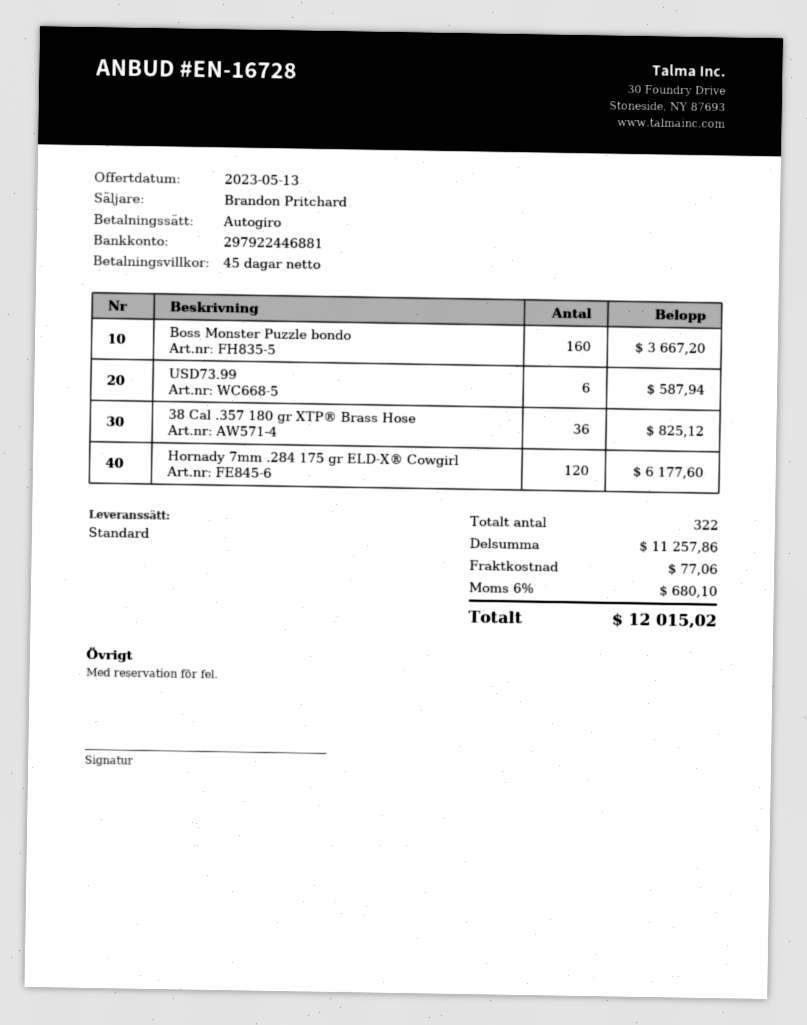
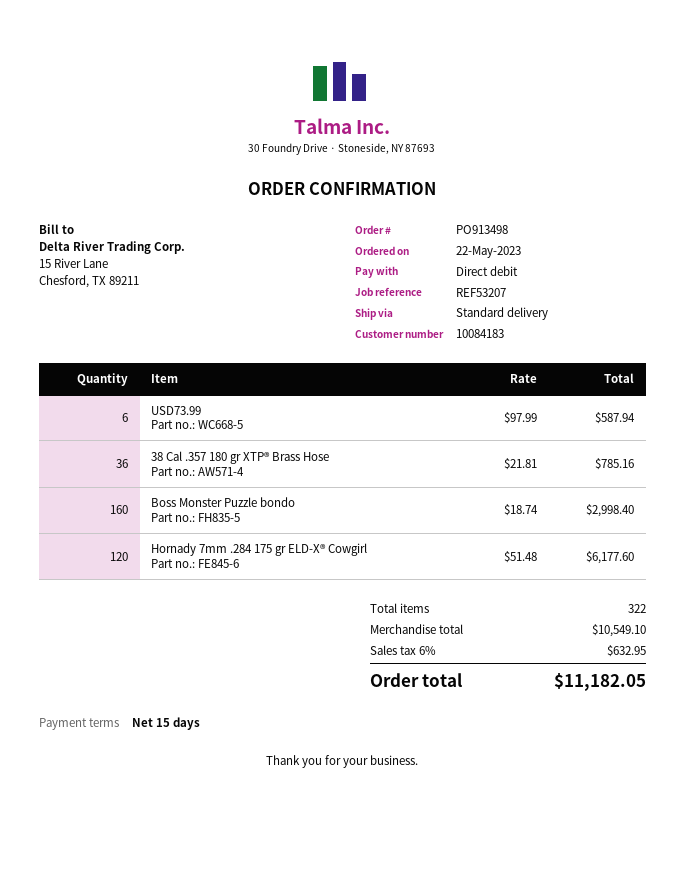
payment terms: 45 days -> 15 days
Boss Monster Puzzle bondo: 160 for 3667.20 -> 160 for 2998.40
38 Cal .357 180 gr XTP® Brass Hose: 36 for 825.12 -> 36 for 785.16
subtotal: 11257.86 -> 10549.10
shipping: 77.06 -> none
tax: 6% = 680.10 -> 6% = 632.95
total: 12015.02 -> 11182.05

